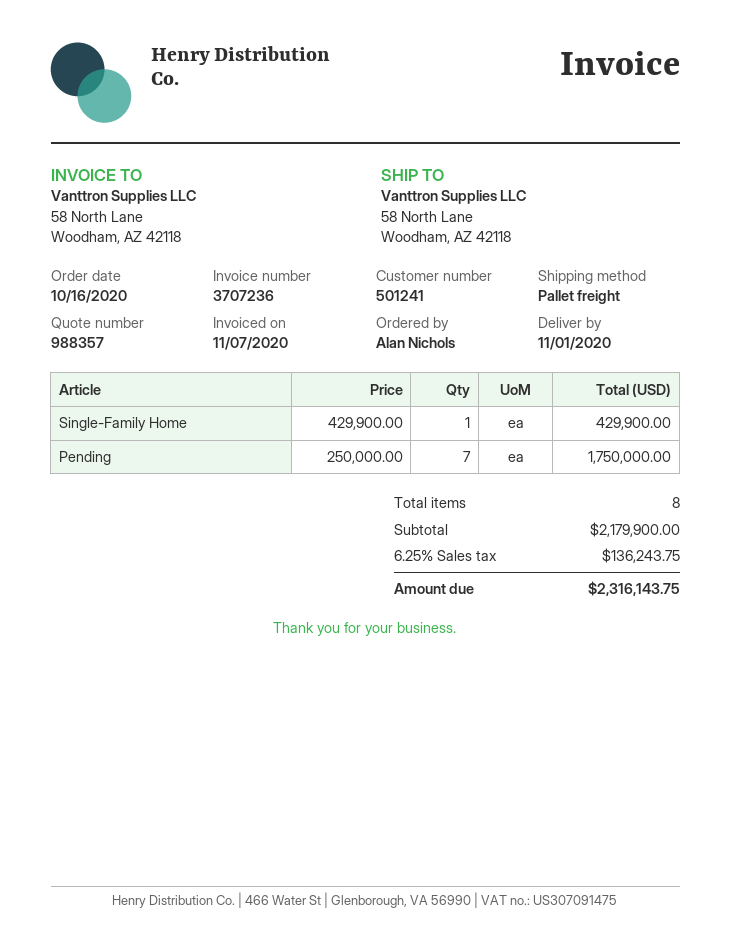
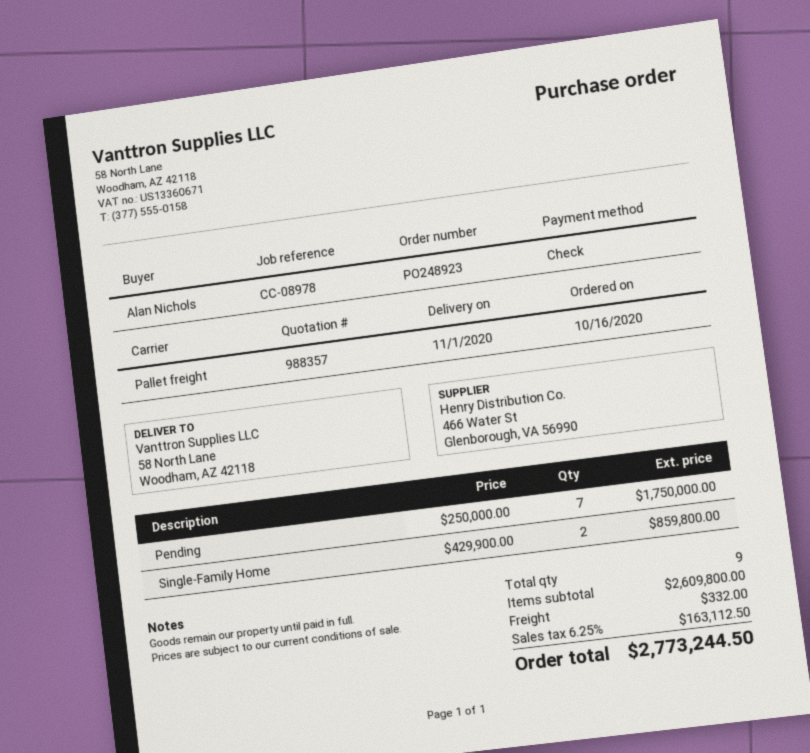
Single-Family Home: 1 x 429900.00 = 429900.00 -> 2 x 429900.00 = 859800.00
total quantity: 8 -> 9
subtotal: 2179900.00 -> 2609800.00
shipping: none -> 332.00
tax: 6.25% = 136243.75 -> 6.25% = 163112.50
total: 2316143.75 -> 2773244.50

